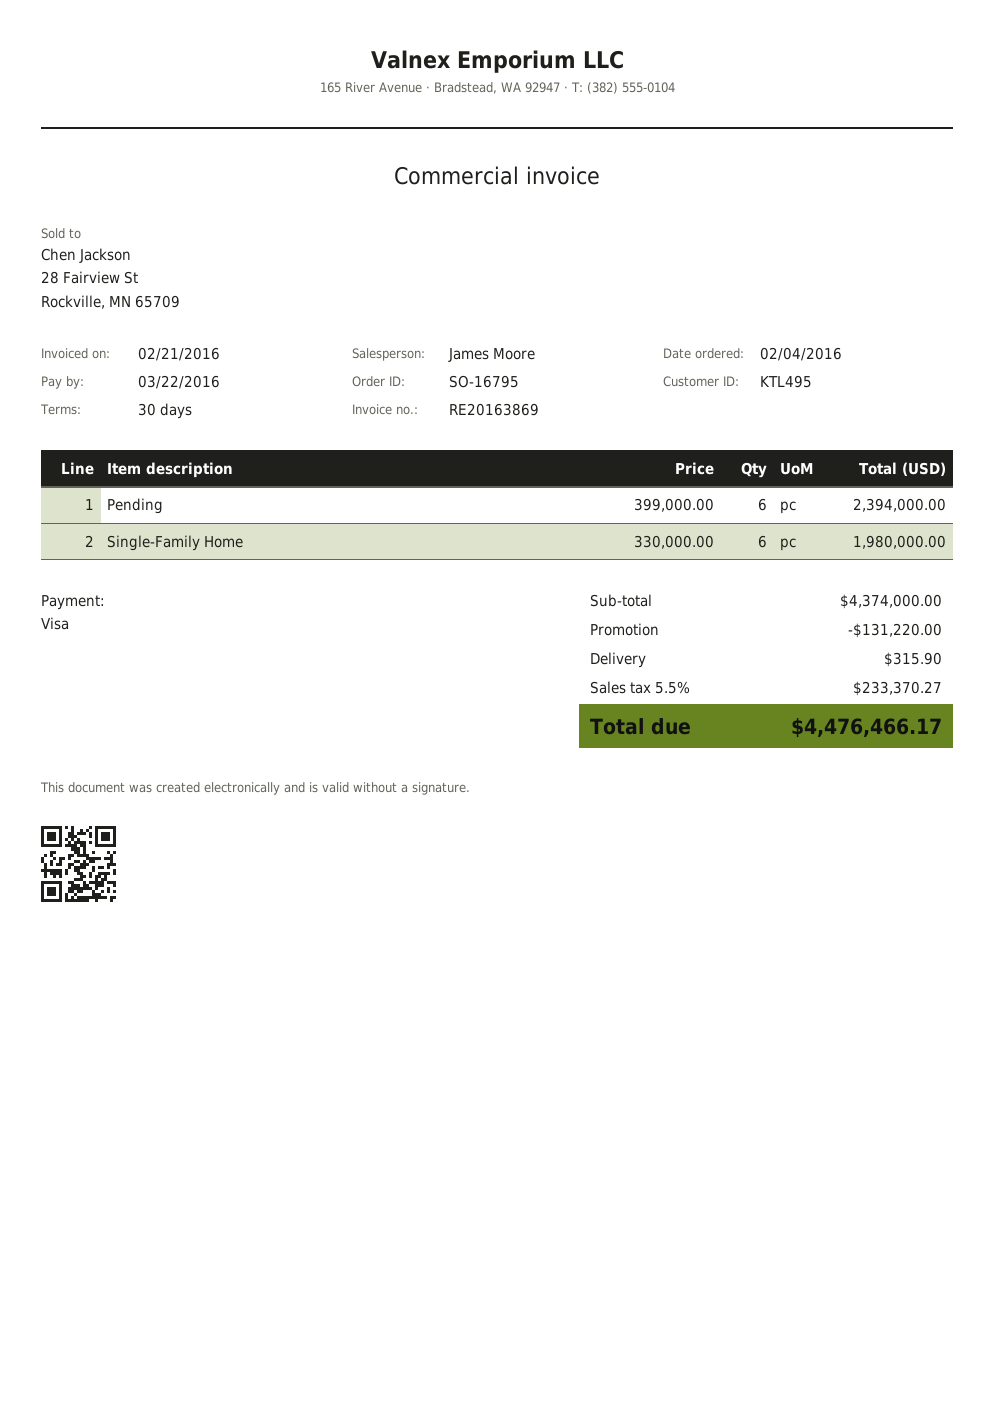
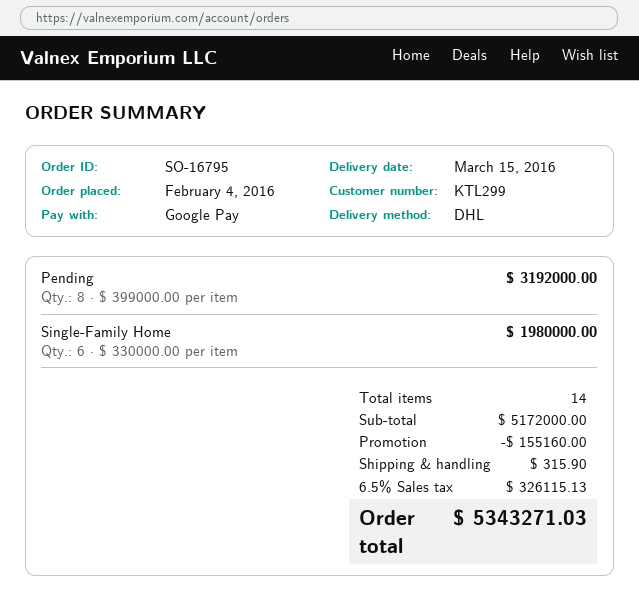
customer number: KTL495 -> KTL299
payment method: Visa -> Google Pay
Pending: 6 x 399000.00 = 2394000.00 -> 8 x 399000.00 = 3192000.00
subtotal: 4374000.00 -> 5172000.00
discount: 131220.00 -> 155160.00
tax: 5.5% = 233370.27 -> 6.5% = 326115.13
total: 4476466.17 -> 5343271.03

